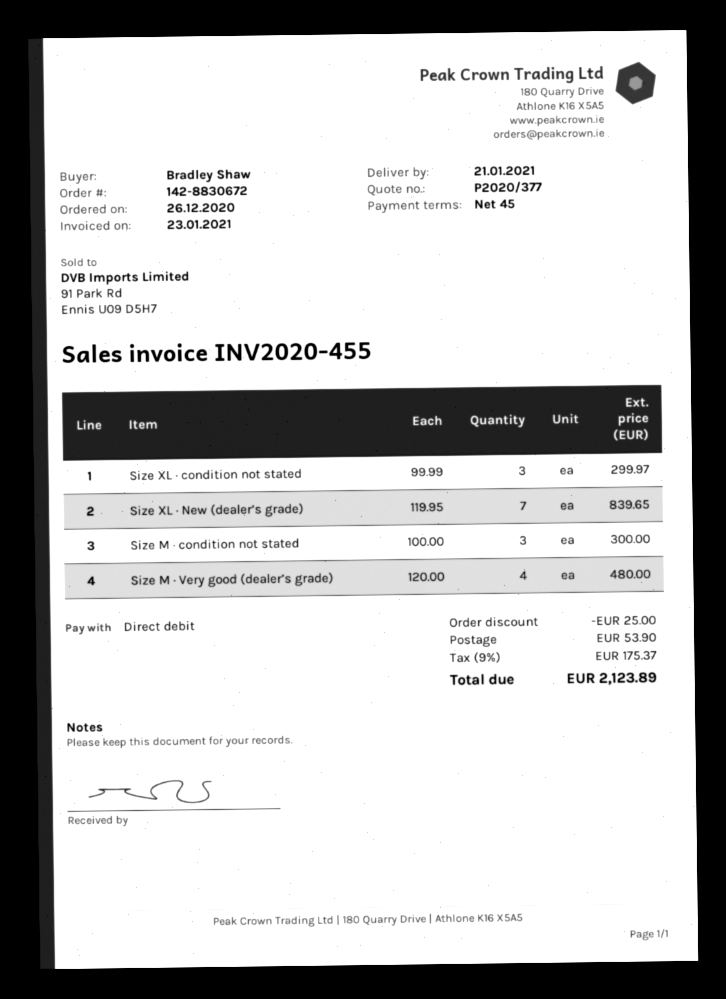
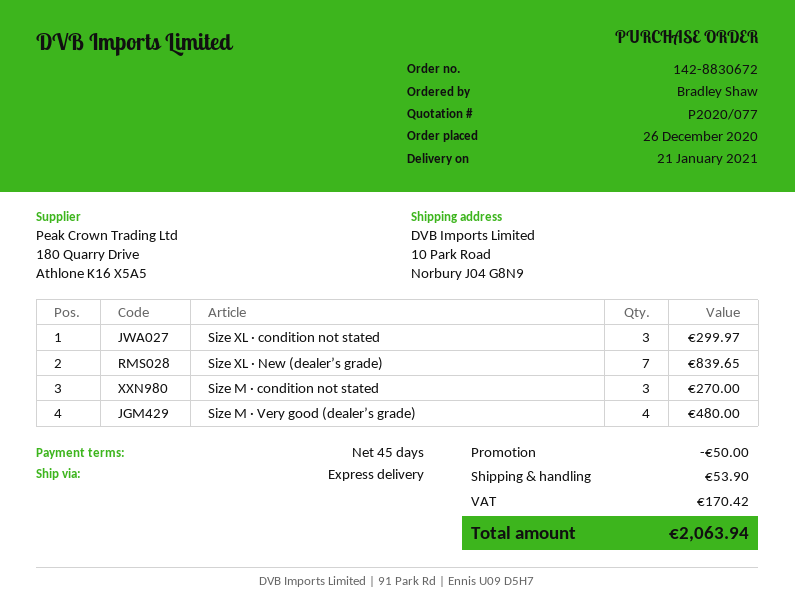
quote number: P2020/377 -> P2020/077
Size M · condition not stated: 3 for 300.00 -> 3 for 270.00
discount: 25.00 -> 50.00
tax: 175.37 -> 170.42
total: 2123.89 -> 2063.94

